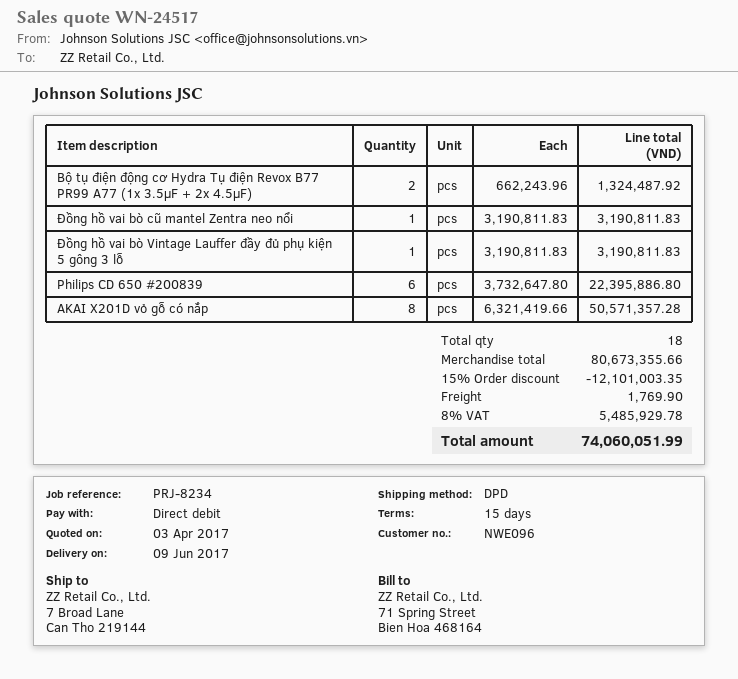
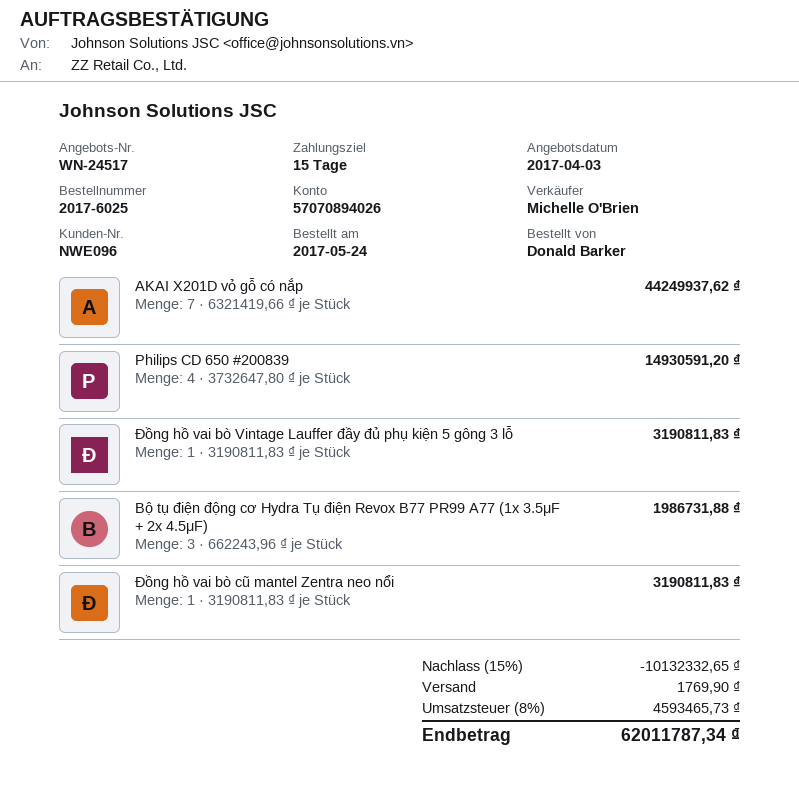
Bộ tụ điện động cơ Hydra Tụ điện Revox B77 PR99 A77 (1x 3.5μF + 2x 4.5μF): 2 x 662243.96 = 1324487.92 -> 3 x 662243.96 = 1986731.88
Philips CD 650 #200839: 6 x 3732647.80 = 22395886.80 -> 4 x 3732647.80 = 14930591.20
AKAI X201D vỏ gỗ có nắp: 8 x 6321419.66 = 50571357.28 -> 7 x 6321419.66 = 44249937.62
discount: 15% = 12101003.35 -> 15% = 10132332.65
tax: 8% = 5485929.78 -> 8% = 4593465.73
total: 74060051.99 -> 62011787.34

